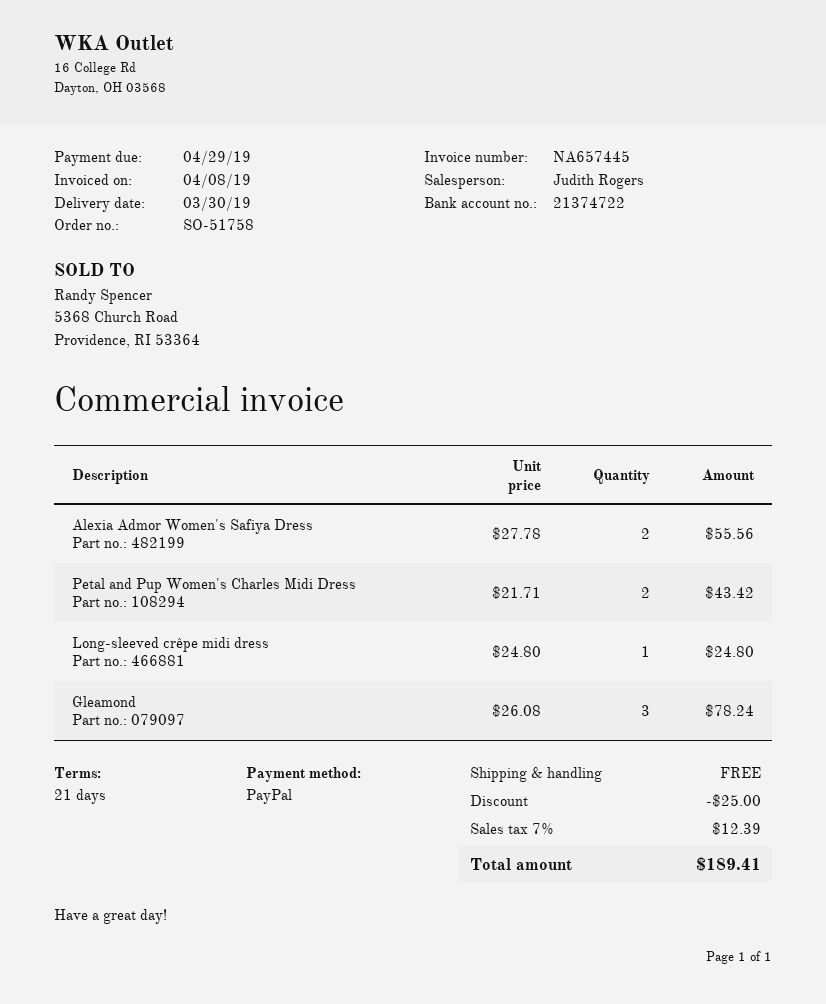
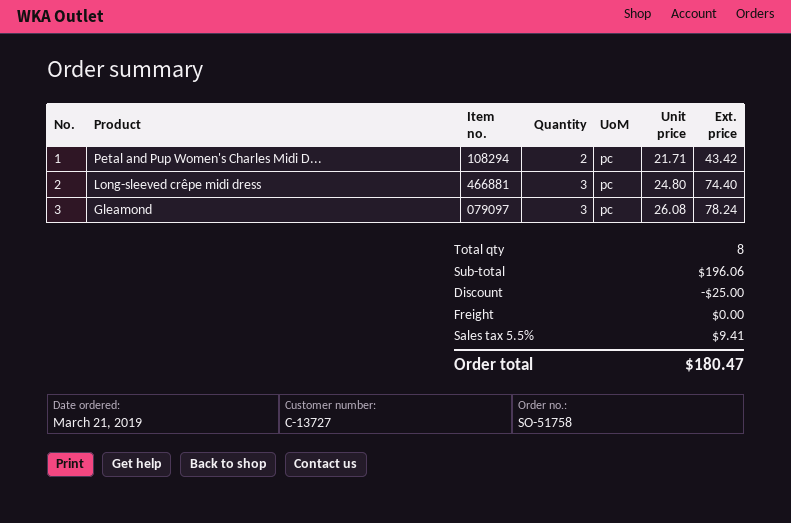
Alexia Admor Women's Safiya Dress: 2 x 27.78 = 55.56 -> none
Long-sleeved crêpe midi dress: 1 x 24.80 = 24.80 -> 3 x 24.80 = 74.40
tax: 7% = 12.39 -> 5.5% = 9.41
total: 189.41 -> 180.47

